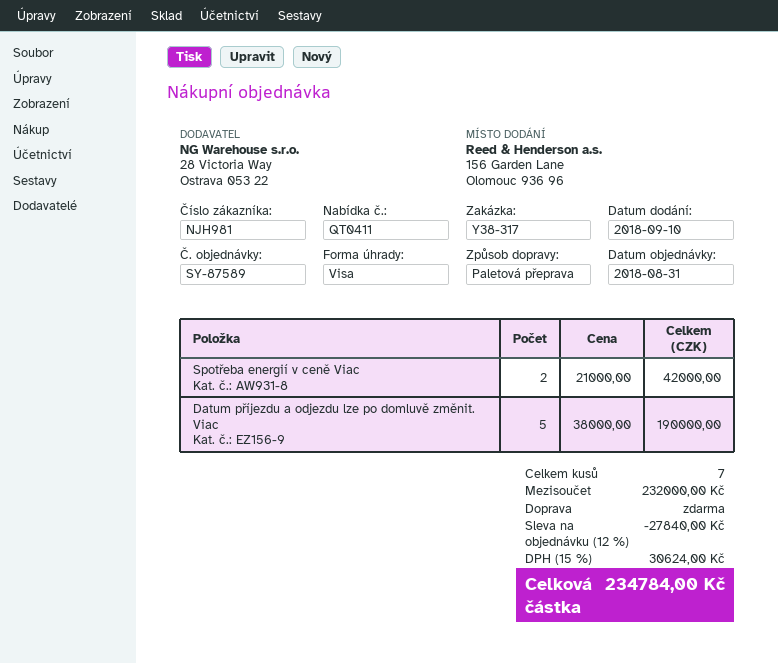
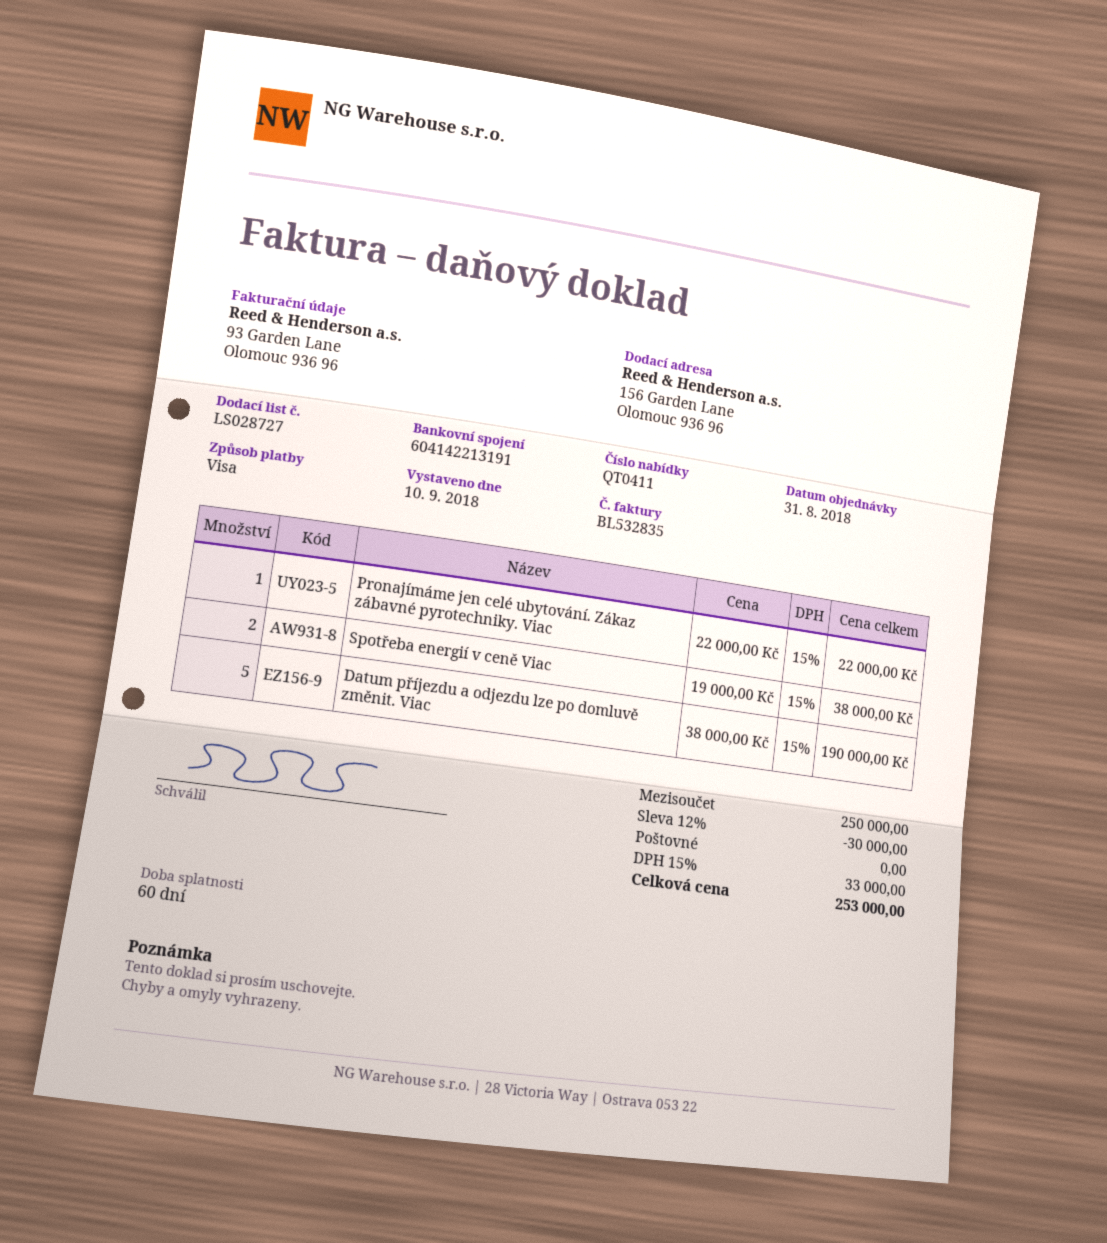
Spotřeba energií v ceně Viac: 2 x 21000.00 = 42000.00 -> 2 x 19000.00 = 38000.00
Pronajímáme jen celé ubytování. Zákaz zábavné pyrotechniky. Viac: none -> 1 x 22000.00 = 22000.00
subtotal: 232000.00 -> 250000.00
discount: 12% = 27840.00 -> 12% = 30000.00
tax: 15% = 30624.00 -> 15% = 33000.00
total: 234784.00 -> 253000.00

